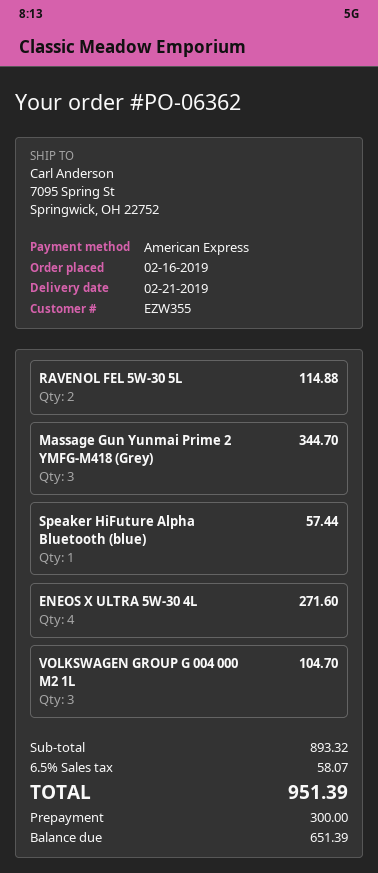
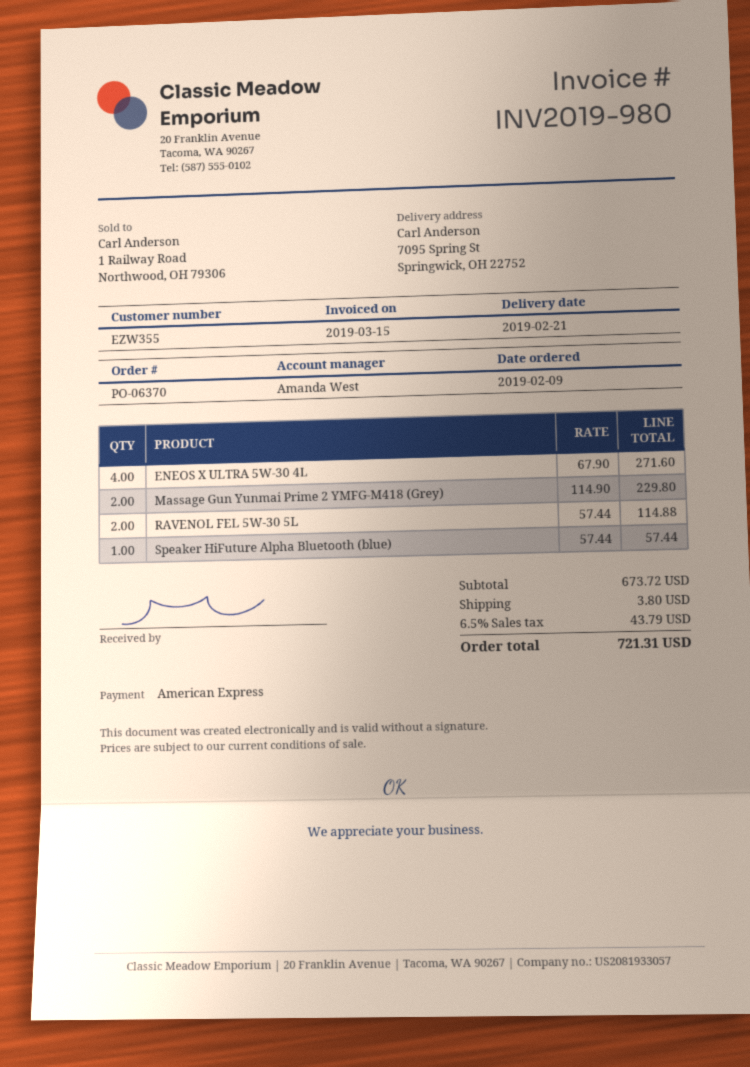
order number: PO-06362 -> PO-06370
order date: 2019-02-16 -> 2019-02-09
Massage Gun Yunmai Prime 2 YMFG-M418 (Grey): 3 for 344.70 -> 2 for 229.80
VOLKSWAGEN GROUP G 004 000 M2 1L: 3 for 104.70 -> none
subtotal: 893.32 -> 673.72
shipping: none -> 3.80
tax: 6.5% = 58.07 -> 6.5% = 43.79
total: 951.39 -> 721.31

